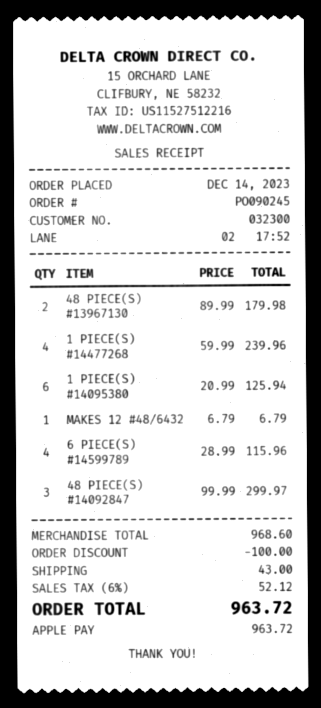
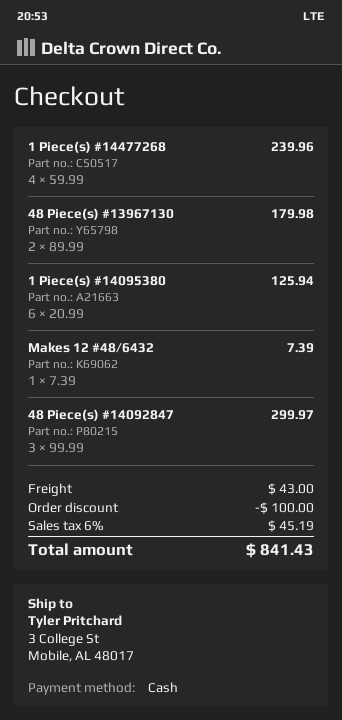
payment method: Apple Pay -> cash
MAKES 12 #48/6432: 1 x 6.79 = 6.79 -> 1 x 7.39 = 7.39
6 PIECE(S) #14599789: 4 x 28.99 = 115.96 -> none
tax: 6% = 52.12 -> 6% = 45.19
total: 963.72 -> 841.43

